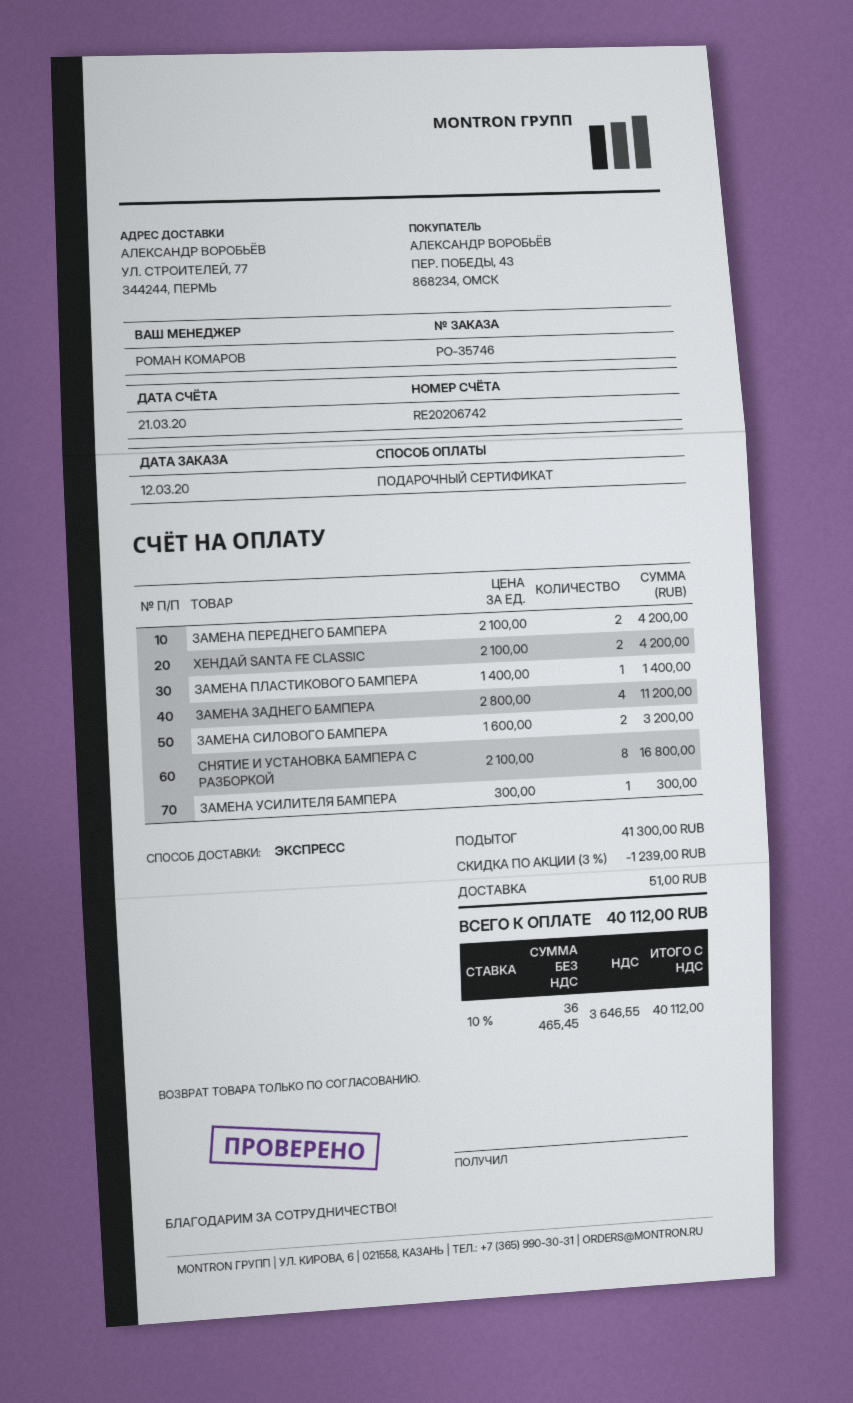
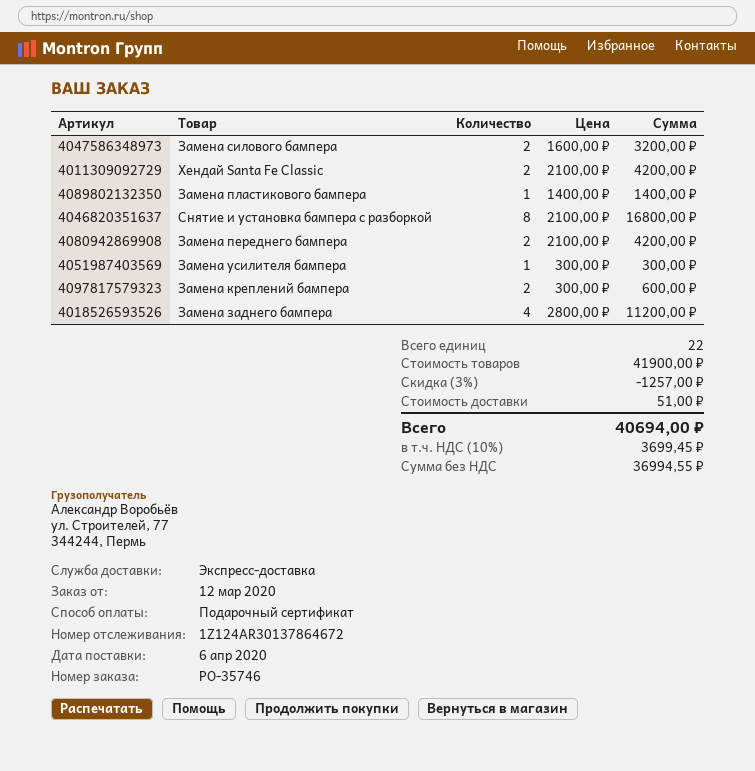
Замена креплений бампера: none -> 2 x 300.00 = 600.00
subtotal: 41300.00 -> 41900.00
discount: 3% = 1239.00 -> 3% = 1257.00
net: 36465.45 -> 36994.55
tax: 10% = 3646.55 -> 10% = 3699.45
total: 40112.00 -> 40694.00

